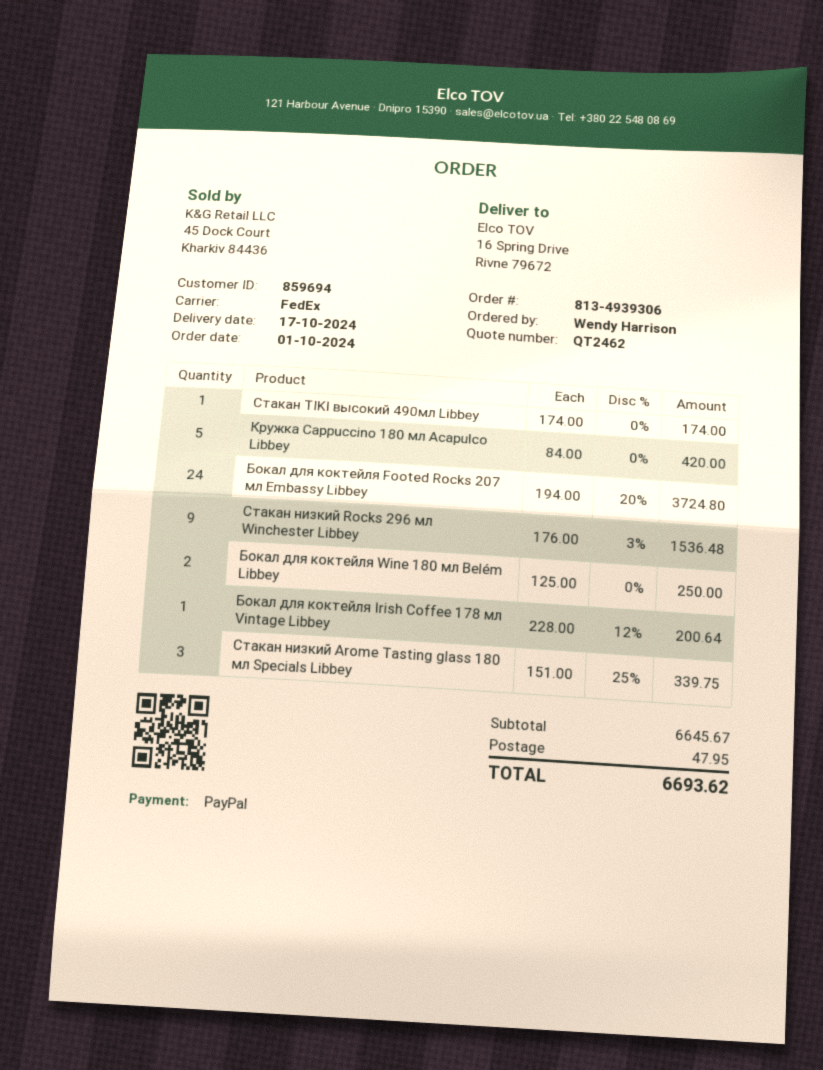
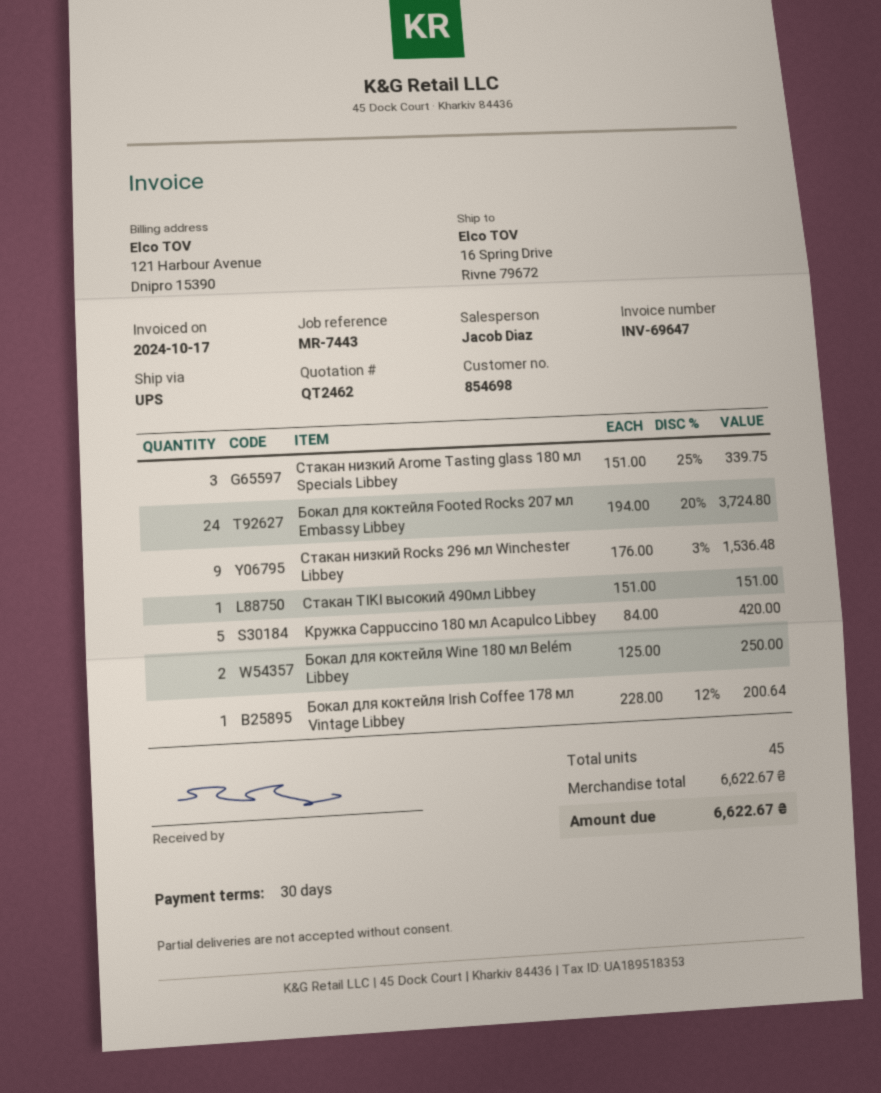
customer number: 859694 -> 854698
shipping method: FedEx -> UPS
Стакан TIKI высокий 490мл Libbey: 1 x 174.00 = 174.00 -> 1 x 151.00 = 151.00
subtotal: 6645.67 -> 6622.67
shipping: 47.95 -> none
total: 6693.62 -> 6622.67

